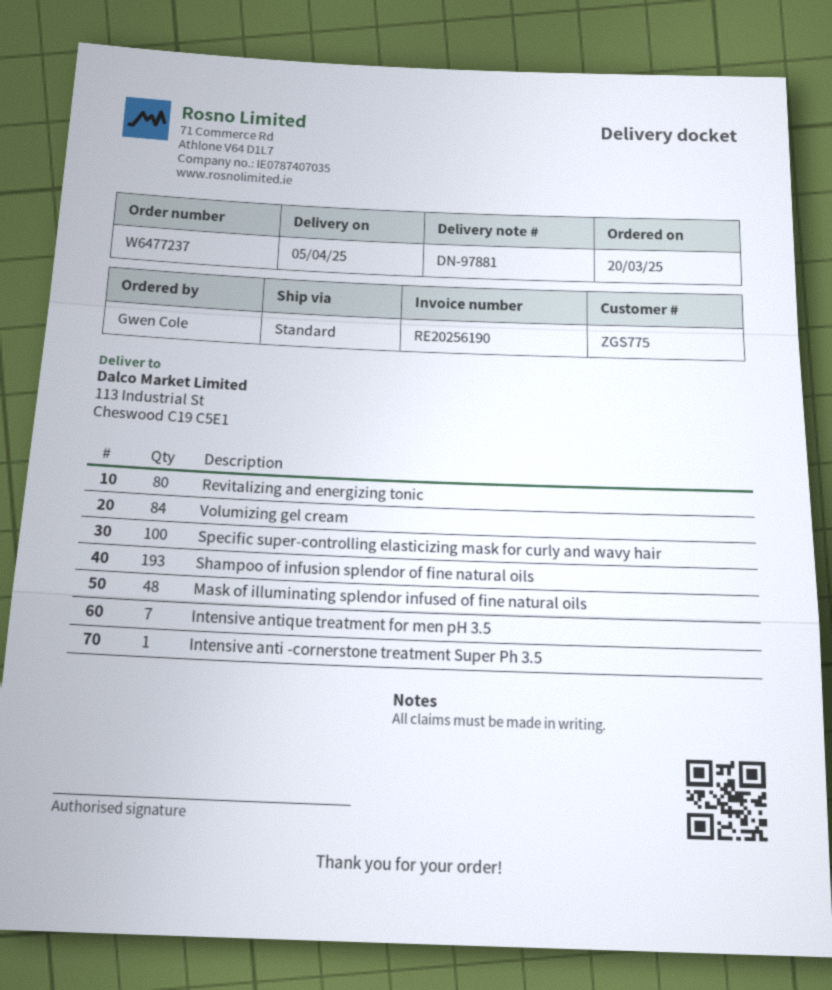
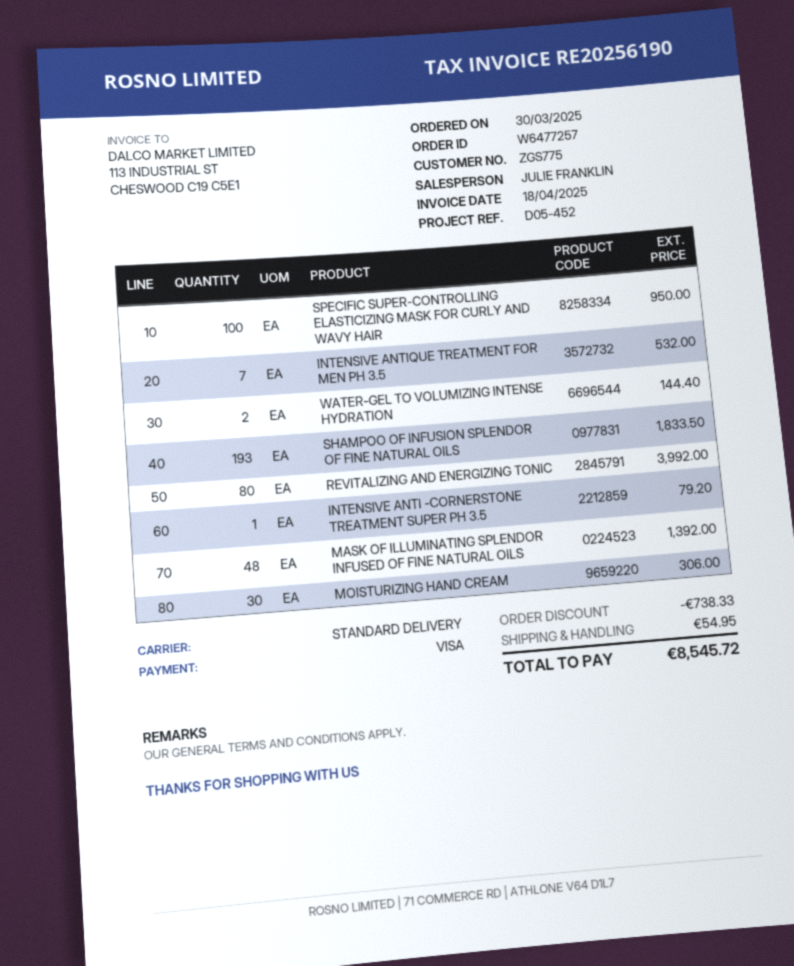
order number: W6477237 -> W6477257
order date: 2025-03-20 -> 2025-03-30
Volumizing gel cream: 84 -> none
WATER-GEL TO VOLUMIZING INTENSE HYDRATION: none -> 2
MOISTURIZING HAND CREAM: none -> 30

